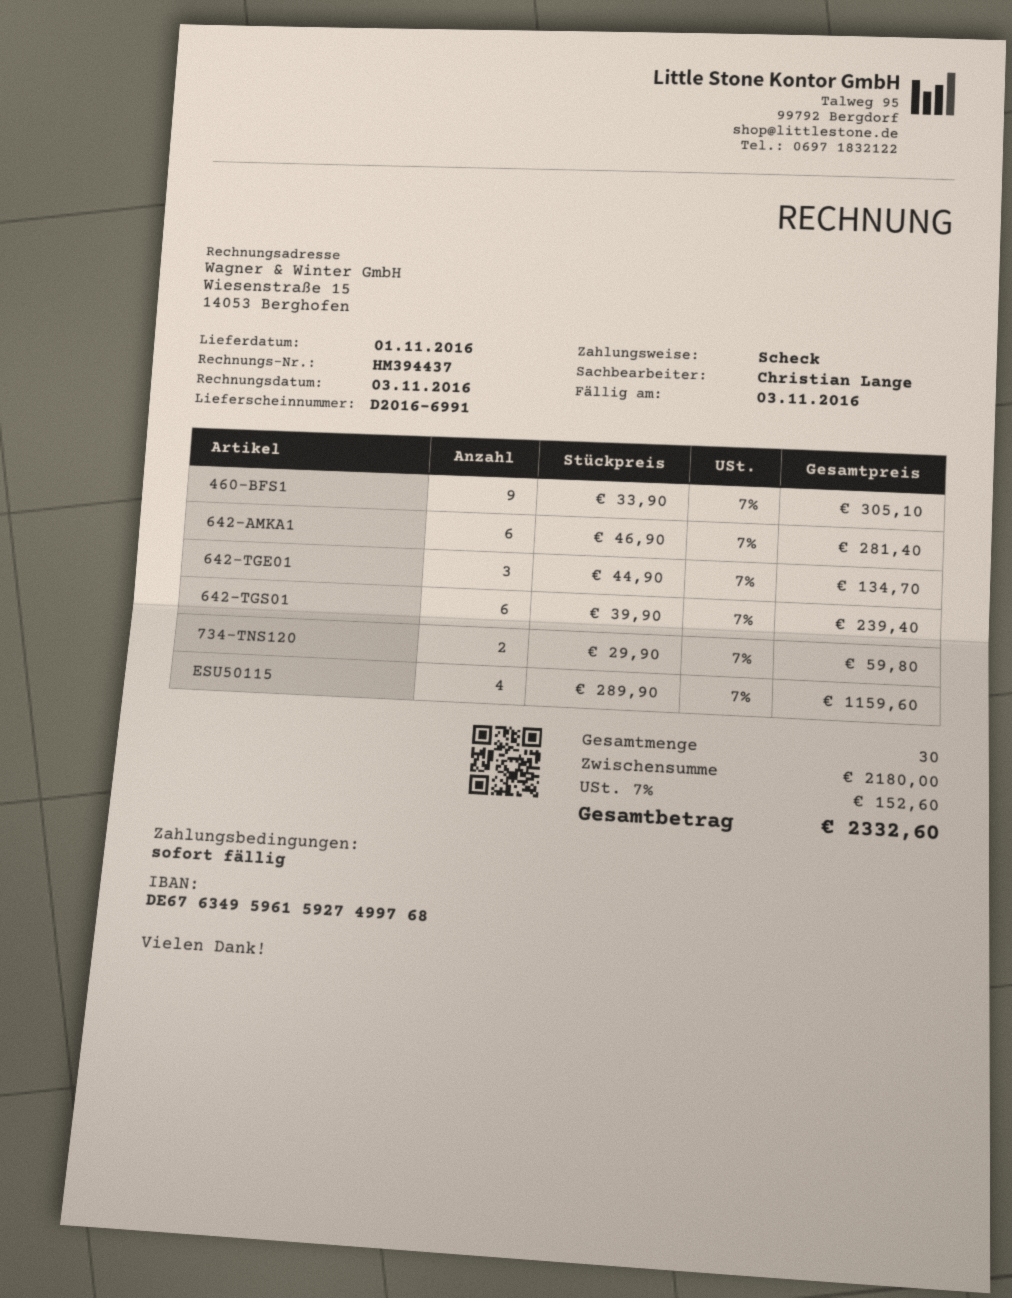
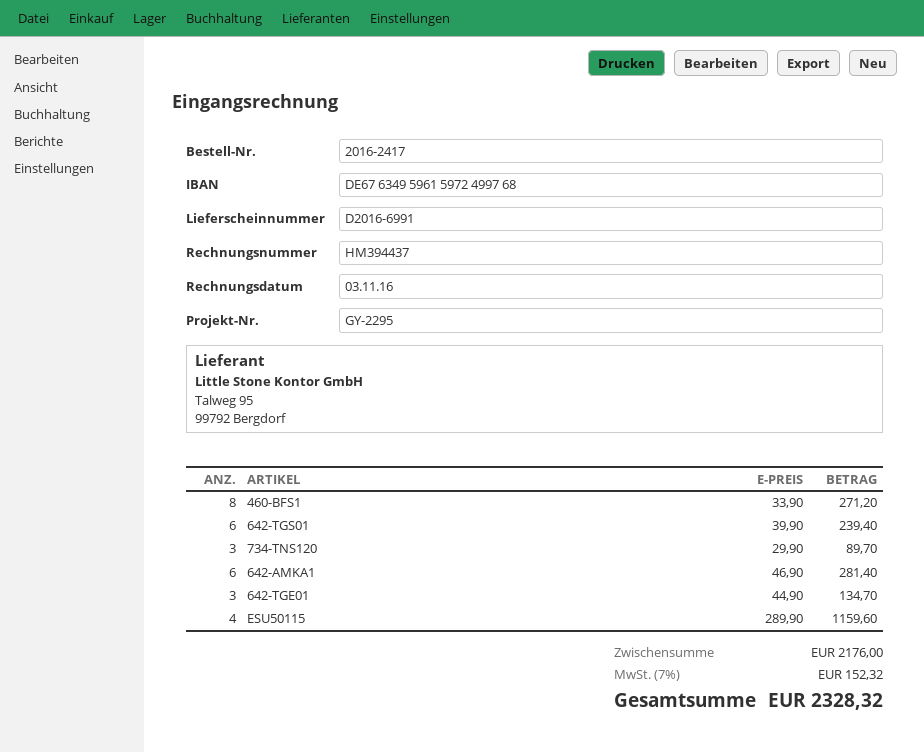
bank account: DE67634959615927499768 -> DE67634959615972499768
460-BFS1: 9 x 33.90 = 305.10 -> 8 x 33.90 = 271.20
734-TNS120: 2 x 29.90 = 59.80 -> 3 x 29.90 = 89.70
subtotal: 2180.00 -> 2176.00
tax: 7% = 152.60 -> 7% = 152.32
total: 2332.60 -> 2328.32

